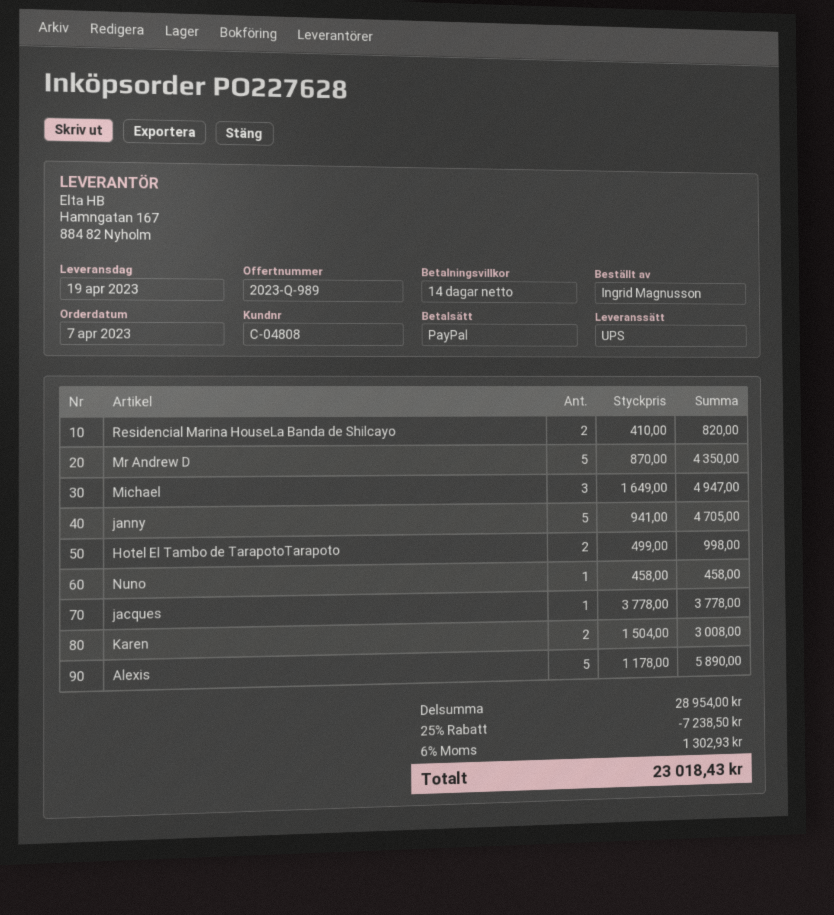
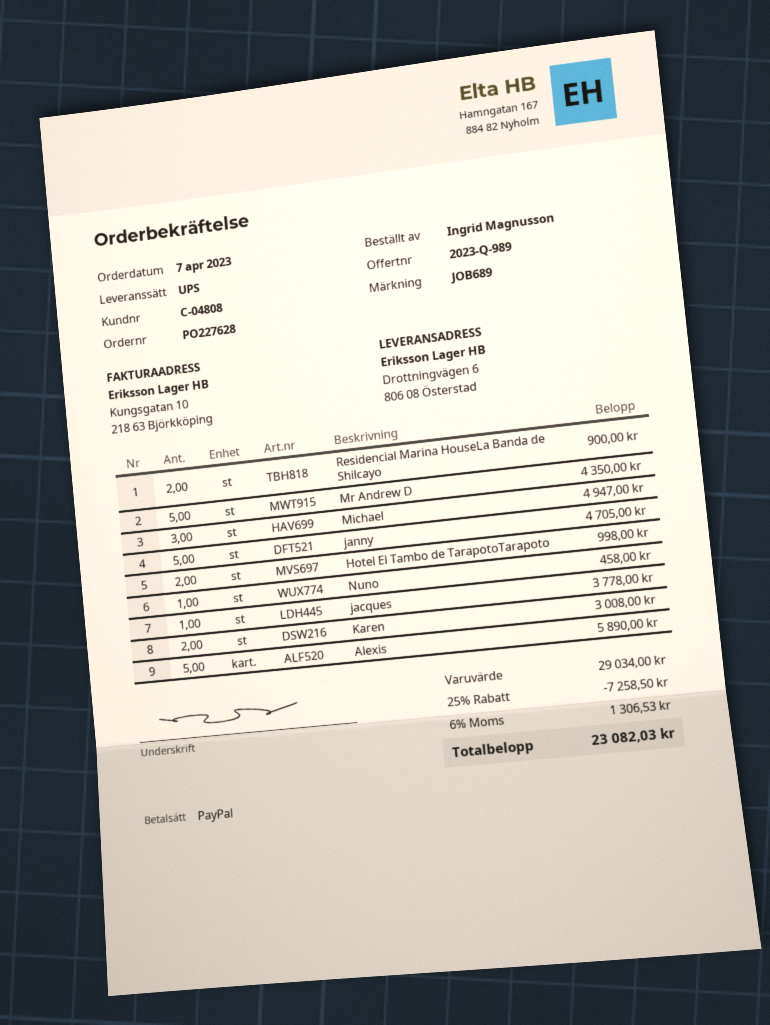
Residencial Marina HouseLa Banda de Shilcayo: 2 for 820.00 -> 2 for 900.00
subtotal: 28954.00 -> 29034.00
discount: 25% = 7238.50 -> 25% = 7258.50
tax: 6% = 1302.93 -> 6% = 1306.53
total: 23018.43 -> 23082.03

